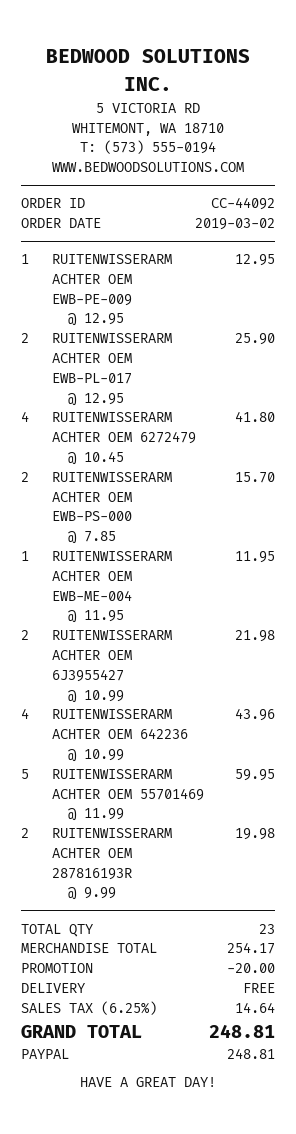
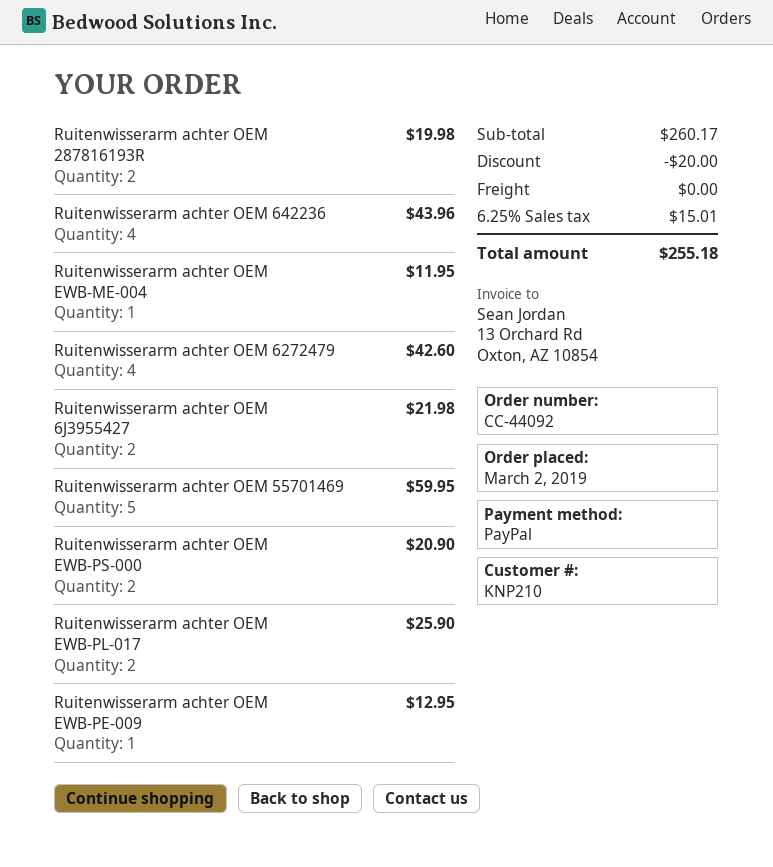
RUITENWISSERARM ACHTER OEM 6272479: 4 for 41.80 -> 4 for 42.60
RUITENWISSERARM ACHTER OEM EWB-PS-000: 2 for 15.70 -> 2 for 20.90
subtotal: 254.17 -> 260.17
tax: 6.25% = 14.64 -> 6.25% = 15.01
total: 248.81 -> 255.18

